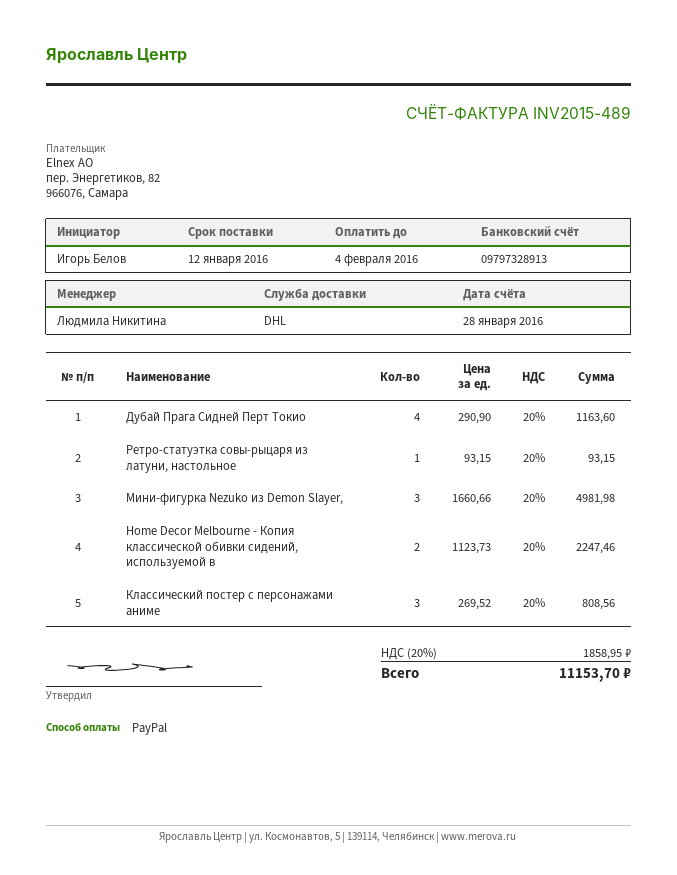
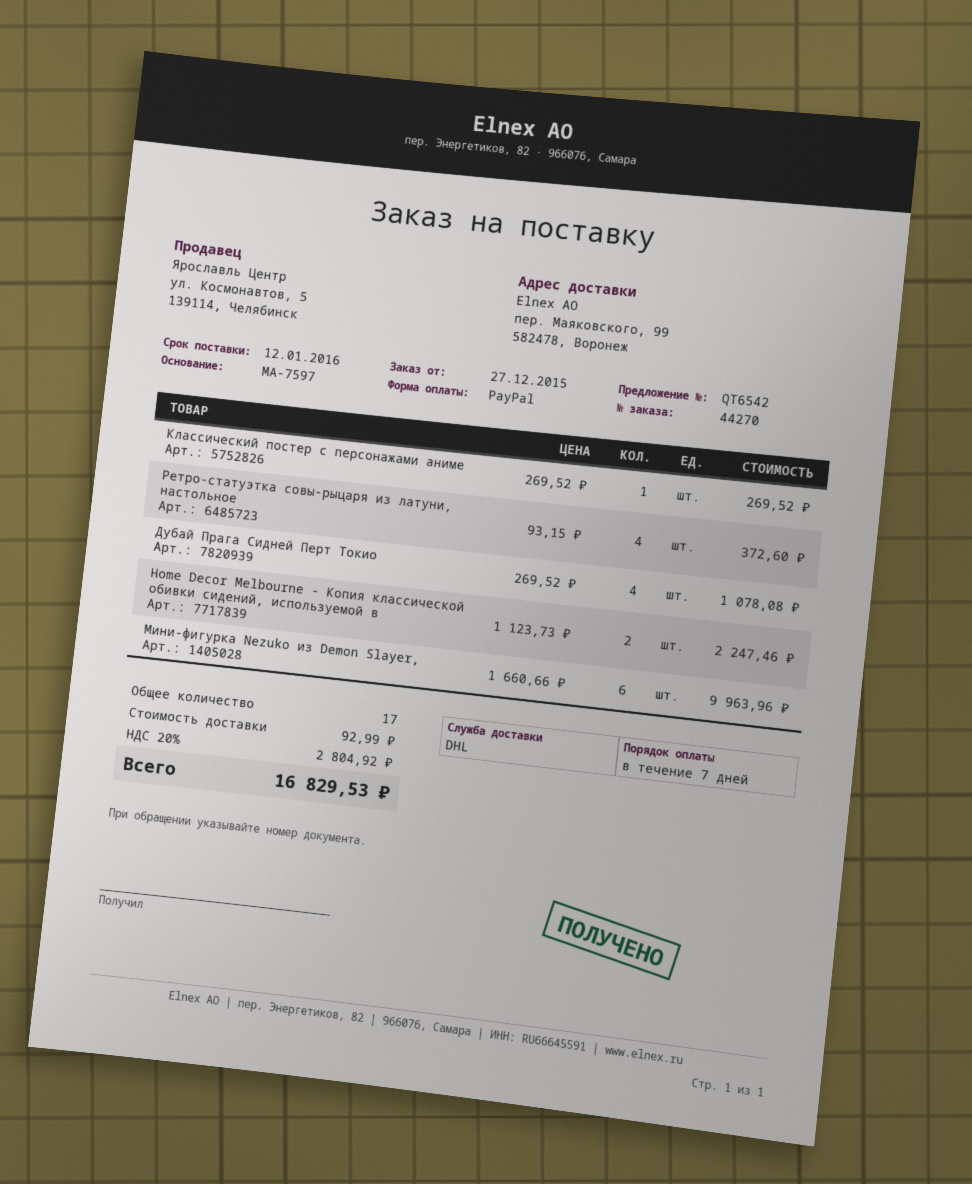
Дубай Прага Сидней Перт Токио: 4 x 290.90 = 1163.60 -> 4 x 269.52 = 1078.08
Ретро-статуэтка совы-рыцаря из латуни, настольное: 1 x 93.15 = 93.15 -> 4 x 93.15 = 372.60
Мини-фигурка Nezuko из Demon Slayer,: 3 x 1660.66 = 4981.98 -> 6 x 1660.66 = 9963.96
Классический постер с персонажами аниме: 3 x 269.52 = 808.56 -> 1 x 269.52 = 269.52
shipping: none -> 92.99
tax: 20% = 1858.95 -> 20% = 2804.92
total: 11153.70 -> 16829.53

